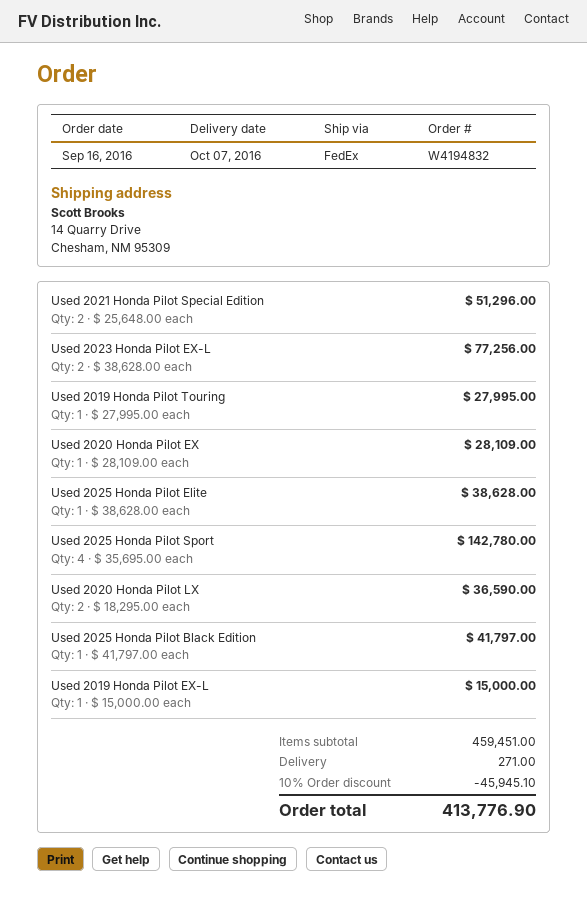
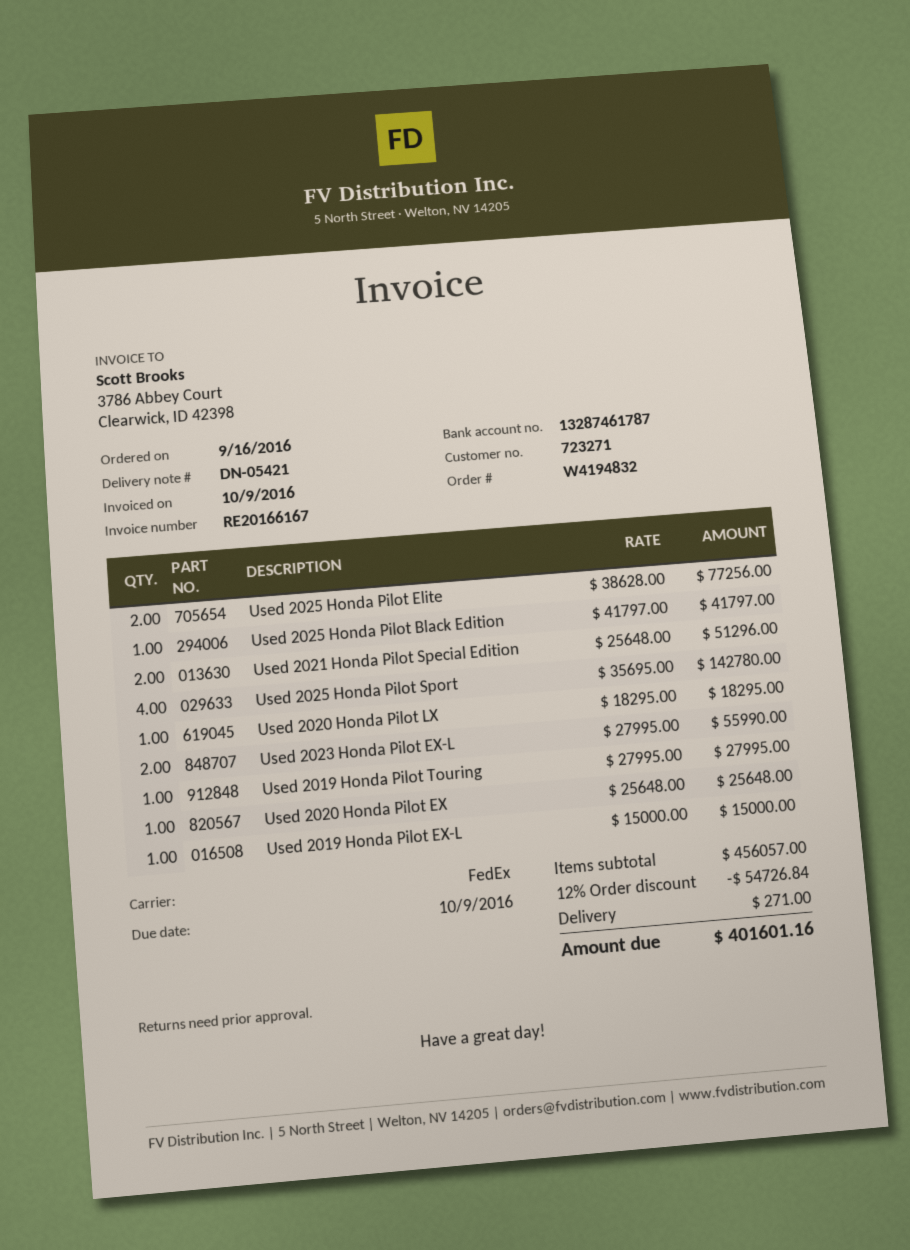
Used 2023 Honda Pilot EX-L: 2 x 38628.00 = 77256.00 -> 2 x 27995.00 = 55990.00
Used 2020 Honda Pilot EX: 1 x 28109.00 = 28109.00 -> 1 x 25648.00 = 25648.00
Used 2025 Honda Pilot Elite: 1 x 38628.00 = 38628.00 -> 2 x 38628.00 = 77256.00
Used 2020 Honda Pilot LX: 2 x 18295.00 = 36590.00 -> 1 x 18295.00 = 18295.00
subtotal: 459451.00 -> 456057.00
discount: 10% = 45945.10 -> 12% = 54726.84
total: 413776.90 -> 401601.16

